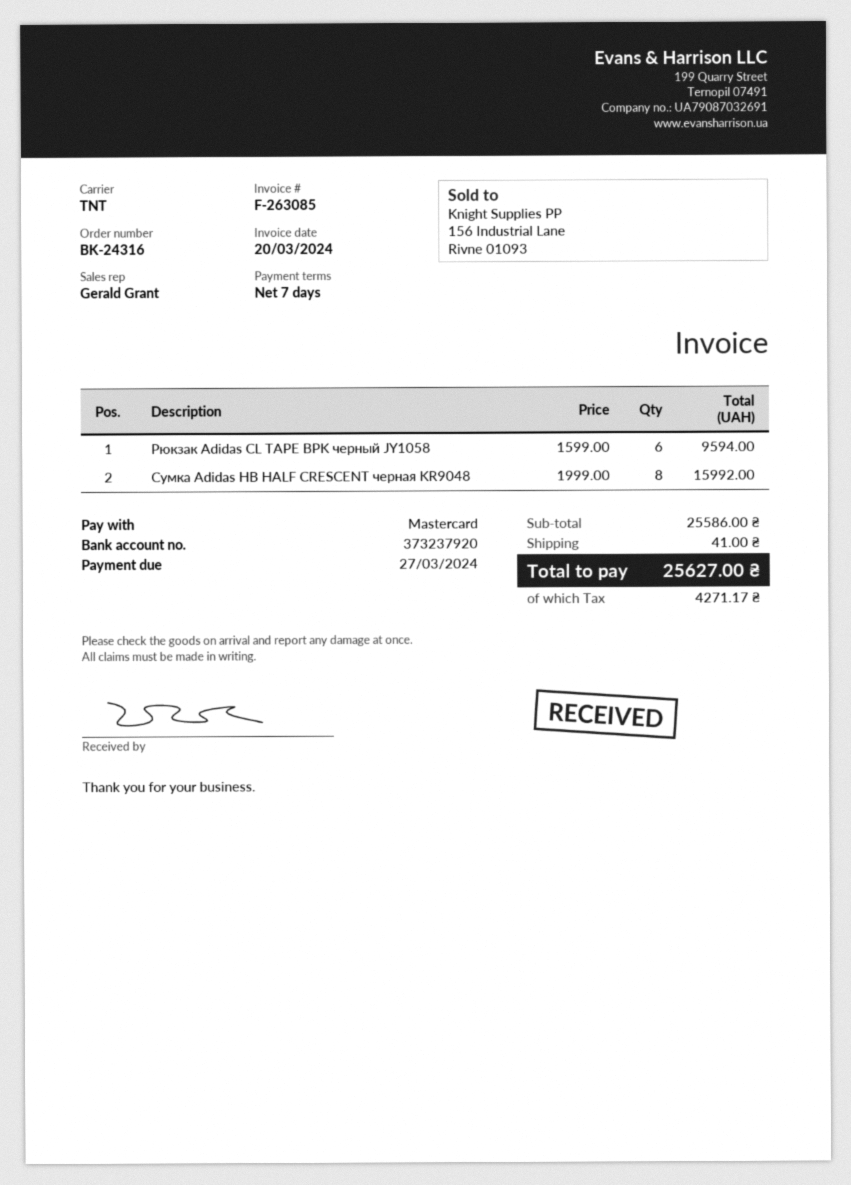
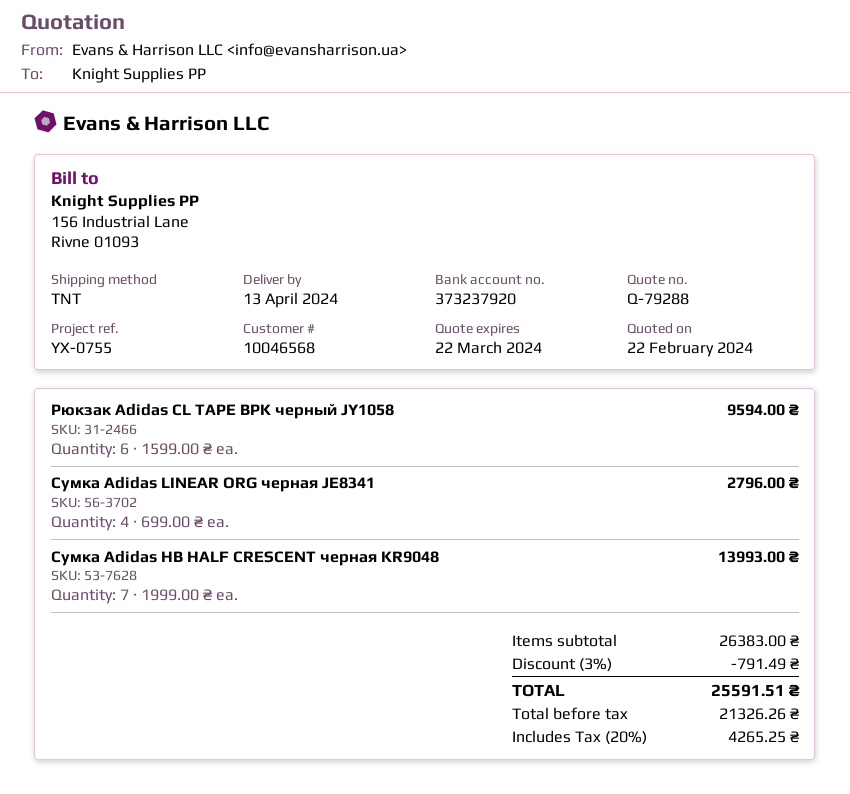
Сумка Adidas HB HALF CRESCENT черная KR9048: 8 x 1999.00 = 15992.00 -> 7 x 1999.00 = 13993.00
Сумка Adidas LINEAR ORG черная JE8341: none -> 4 x 699.00 = 2796.00
subtotal: 25586.00 -> 26383.00
discount: none -> 3% = 791.49
shipping: 41.00 -> none
tax: 4271.17 -> 4265.25
total: 25627.00 -> 25591.51

